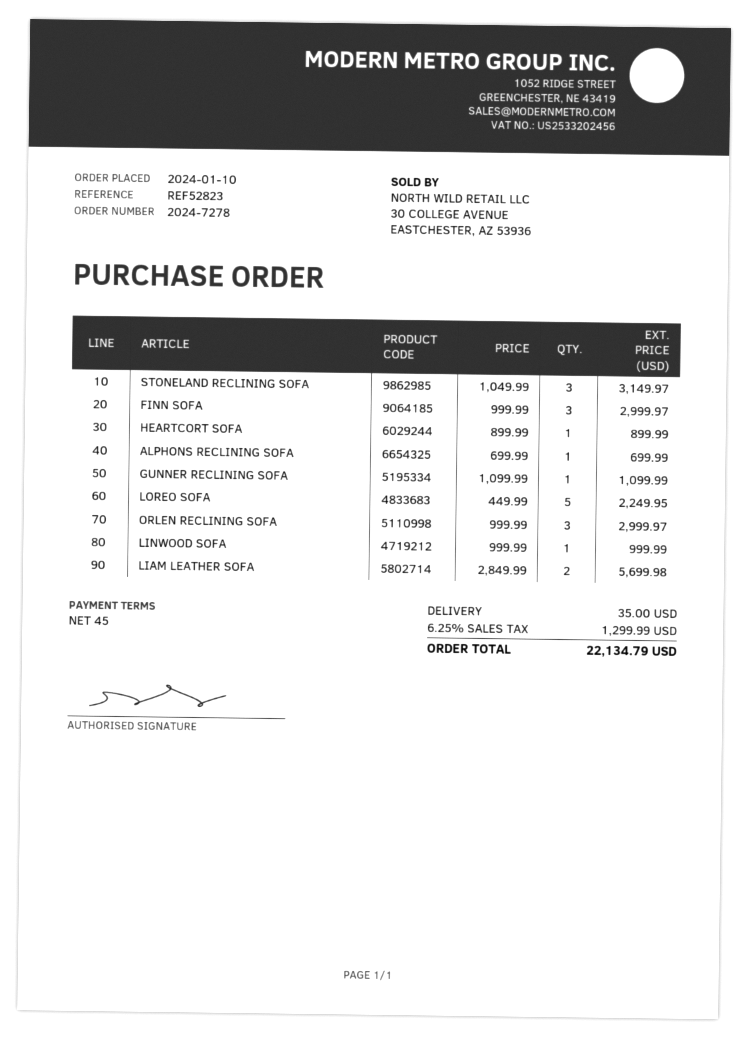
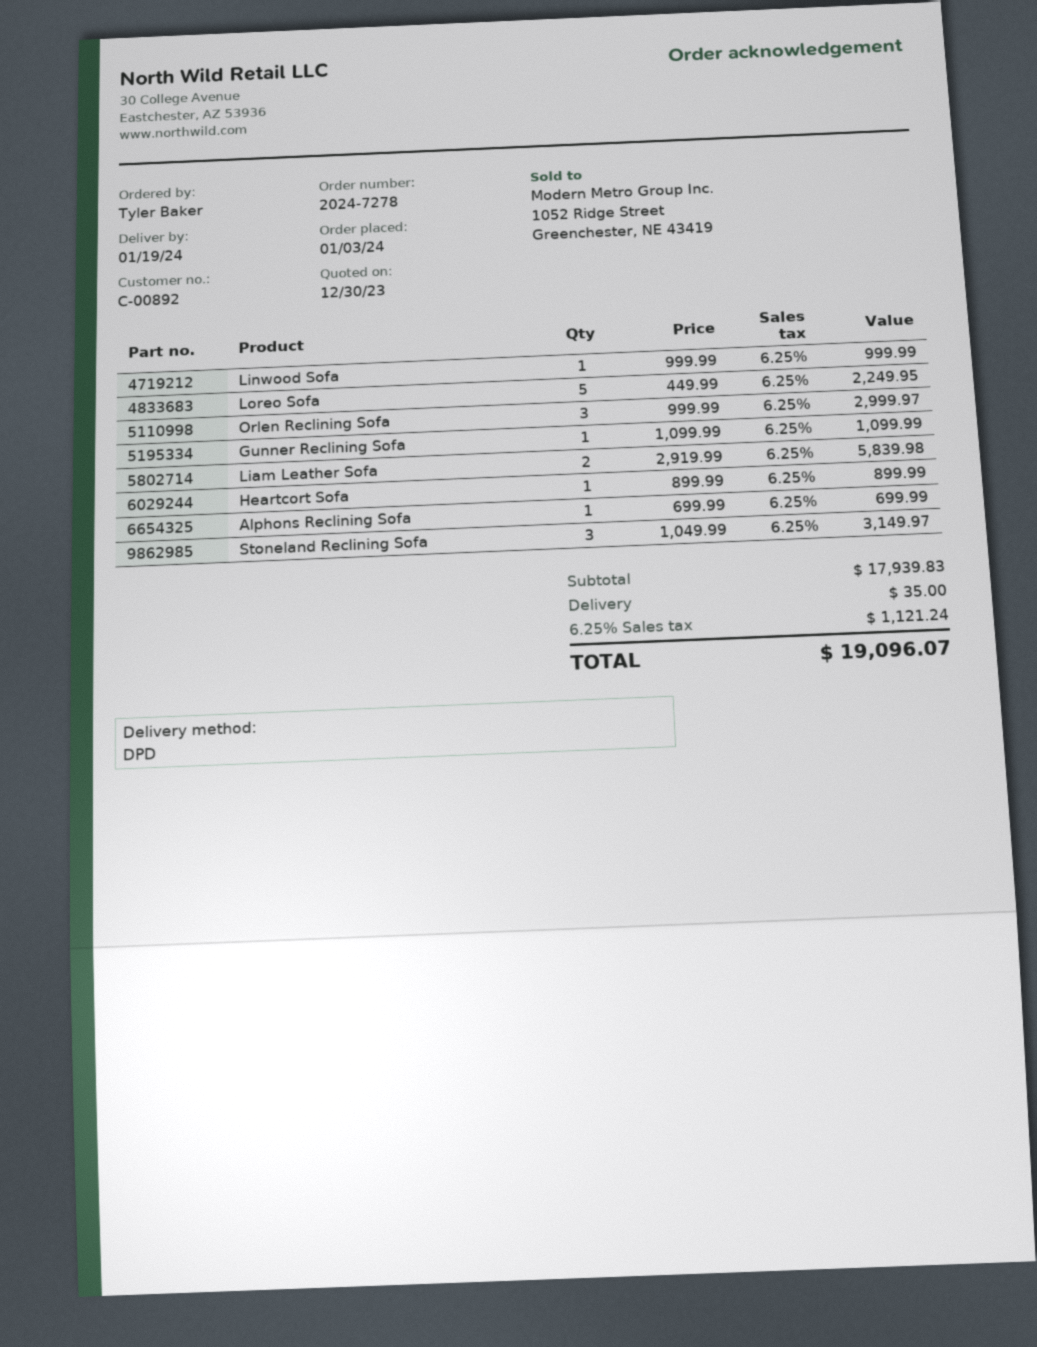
order date: 2024-01-10 -> 2024-01-03
FINN SOFA: 3 x 999.99 = 2999.97 -> none
LIAM LEATHER SOFA: 2 x 2849.99 = 5699.98 -> 2 x 2919.99 = 5839.98
tax: 6.25% = 1299.99 -> 6.25% = 1121.24
total: 22134.79 -> 19096.07

